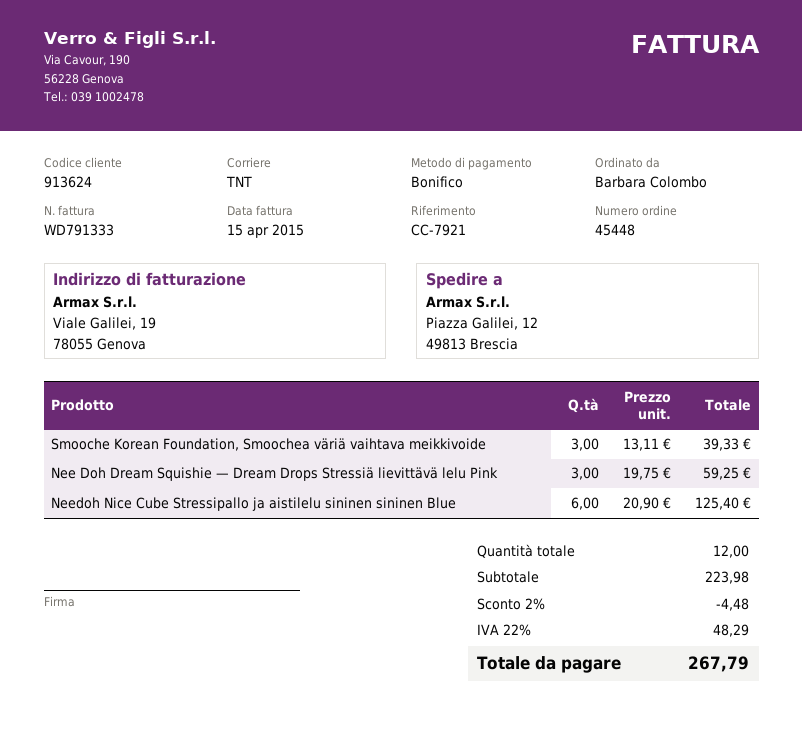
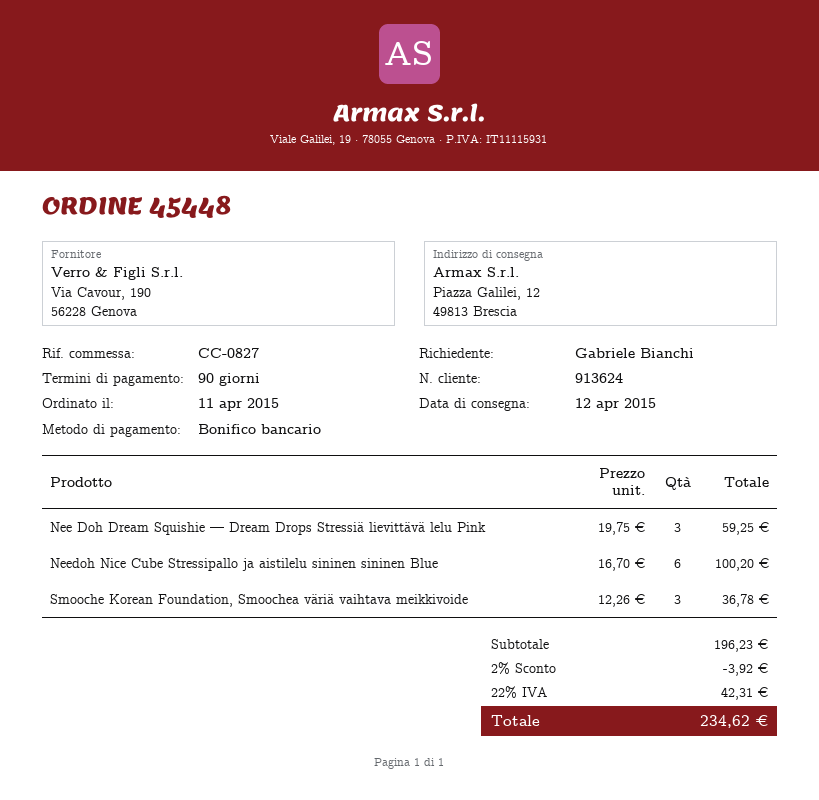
reference: CC-7921 -> CC-0827
ordered by: Barbara Colombo -> Gabriele Bianchi
Smooche Korean Foundation, Smoochea väriä vaihtava meikkivoide: 3 x 13.11 = 39.33 -> 3 x 12.26 = 36.78
Needoh Nice Cube Stressipallo ja aistilelu sininen sininen Blue: 6 x 20.90 = 125.40 -> 6 x 16.70 = 100.20
subtotal: 223.98 -> 196.23
discount: 2% = 4.48 -> 2% = 3.92
tax: 22% = 48.29 -> 22% = 42.31
total: 267.79 -> 234.62

